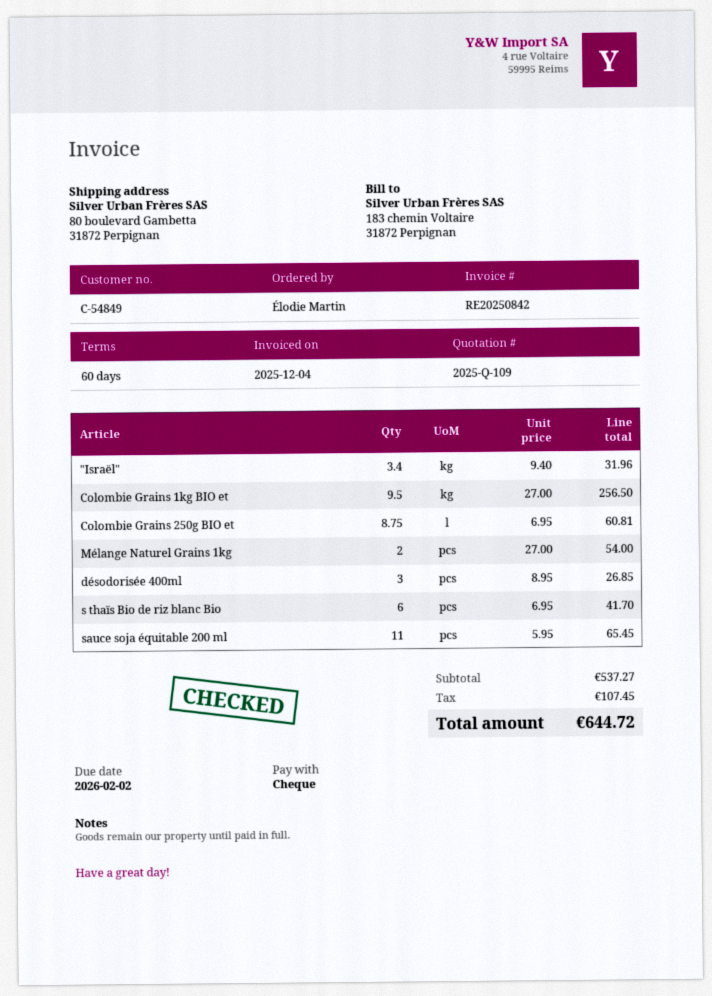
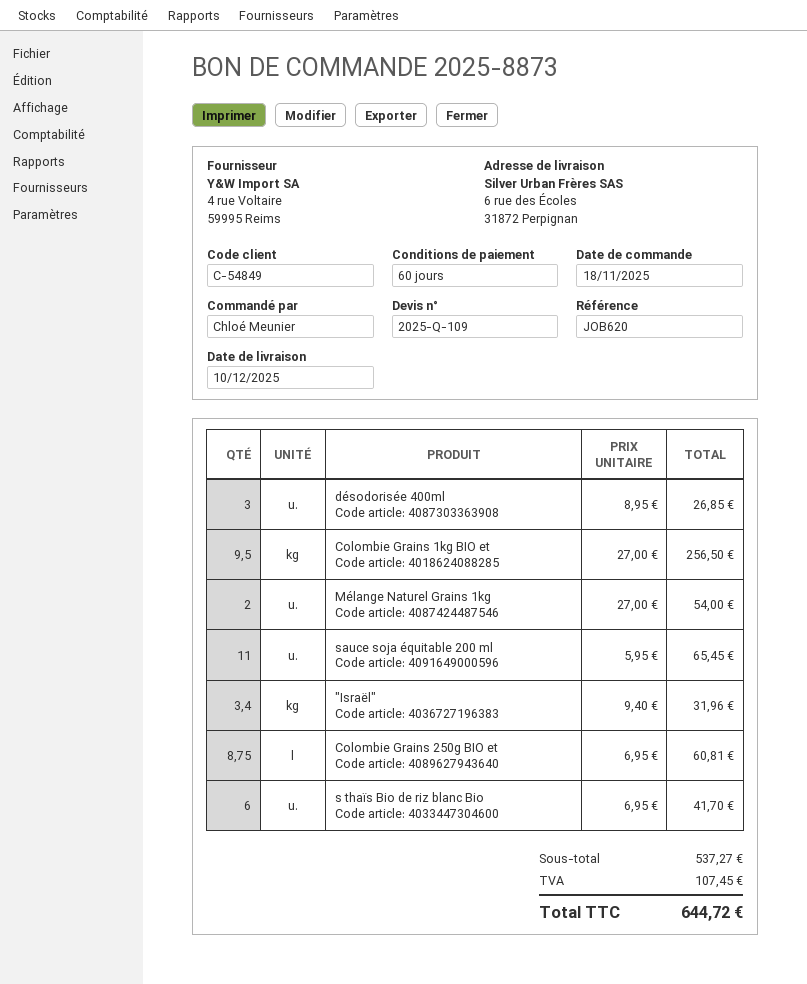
ordered by: Élodie Martin -> Chloé Meunier
ship to: 80 boulevard Gambetta, 31872 Perpignan -> 6 rue des Écoles, 31872 Perpignan

